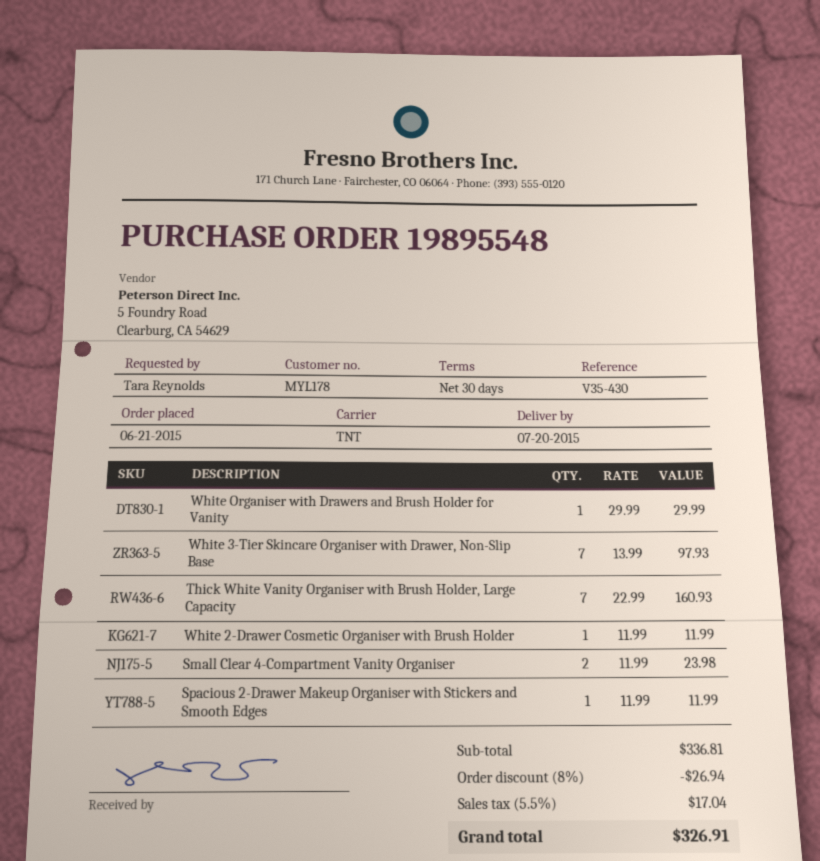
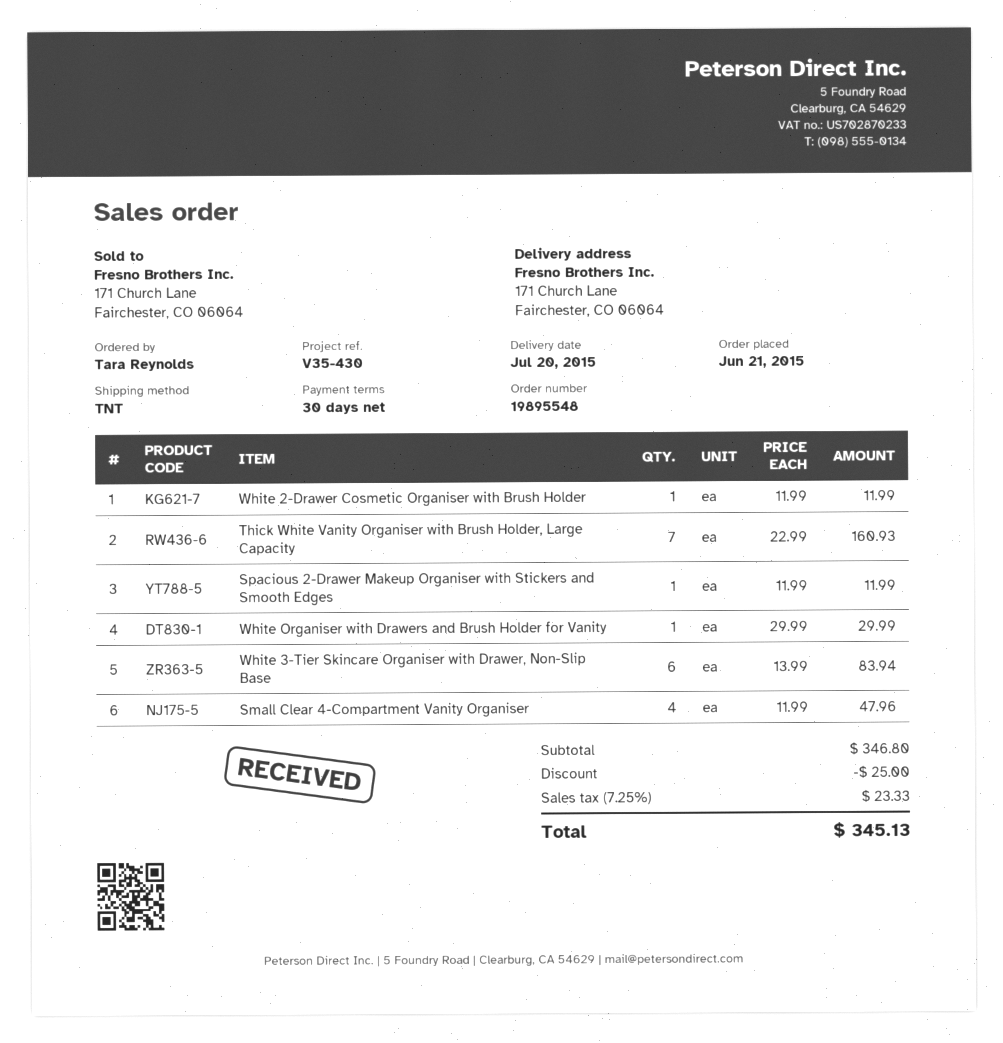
White 3-Tier Skincare Organiser with Drawer, Non-Slip Base: 7 x 13.99 = 97.93 -> 6 x 13.99 = 83.94
Small Clear 4-Compartment Vanity Organiser: 2 x 11.99 = 23.98 -> 4 x 11.99 = 47.96
subtotal: 336.81 -> 346.80
discount: 26.94 -> 25.00
tax: 5.5% = 17.04 -> 7.25% = 23.33
total: 326.91 -> 345.13

